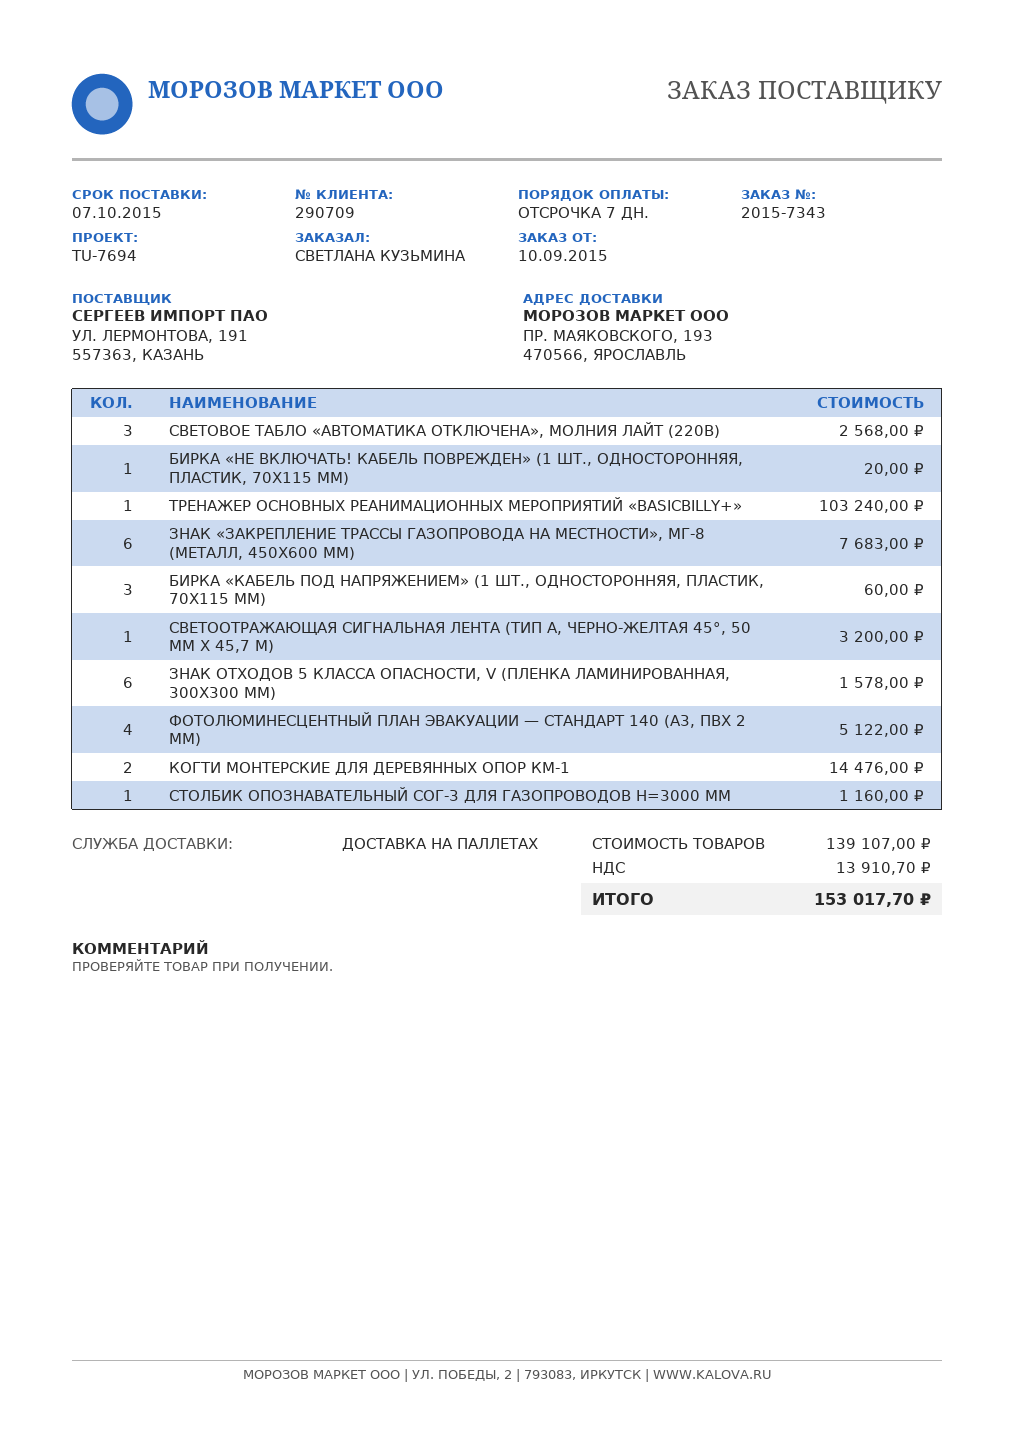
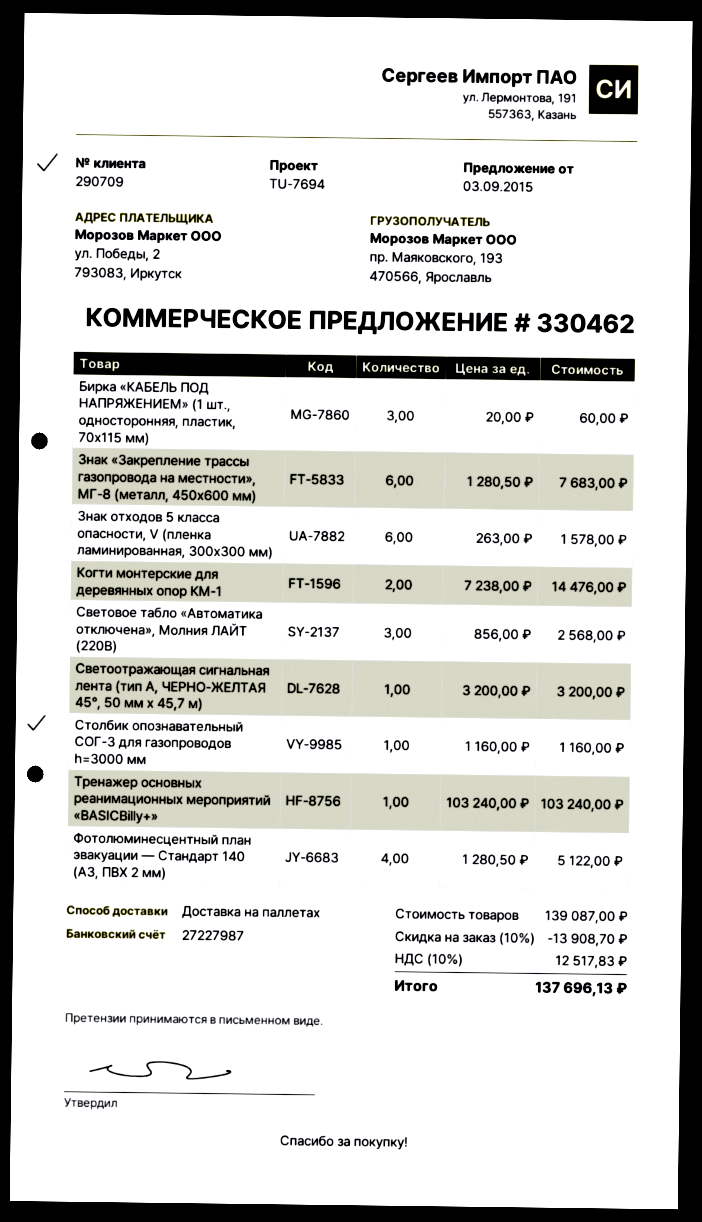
БИРКА «НЕ ВКЛЮЧАТЬ! КАБЕЛЬ ПОВРЕЖДЕН» (1 ШТ., ОДНОСТОРОННЯЯ, ПЛАСТИК, 70Х115 ММ): 1 for 20.00 -> none
subtotal: 139107.00 -> 139087.00
discount: none -> 10% = 13908.70
tax: 13910.70 -> 12517.83
total: 153017.70 -> 137696.13

